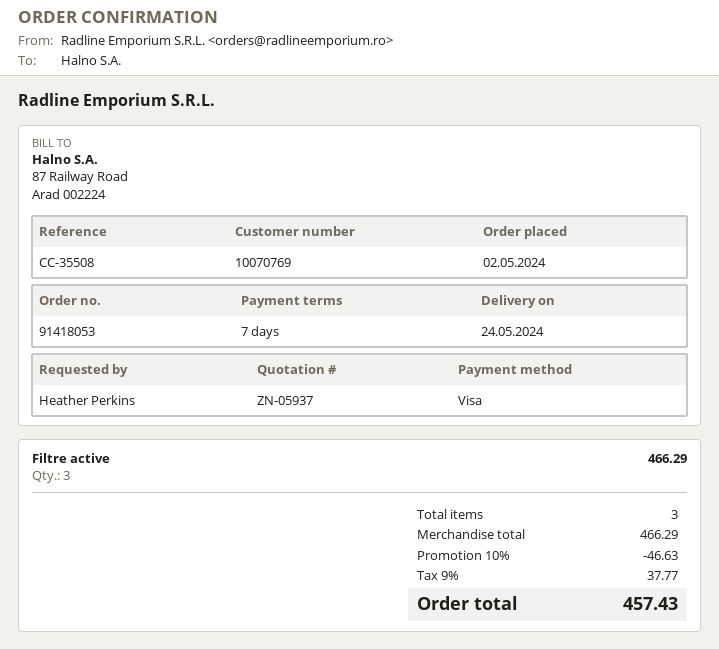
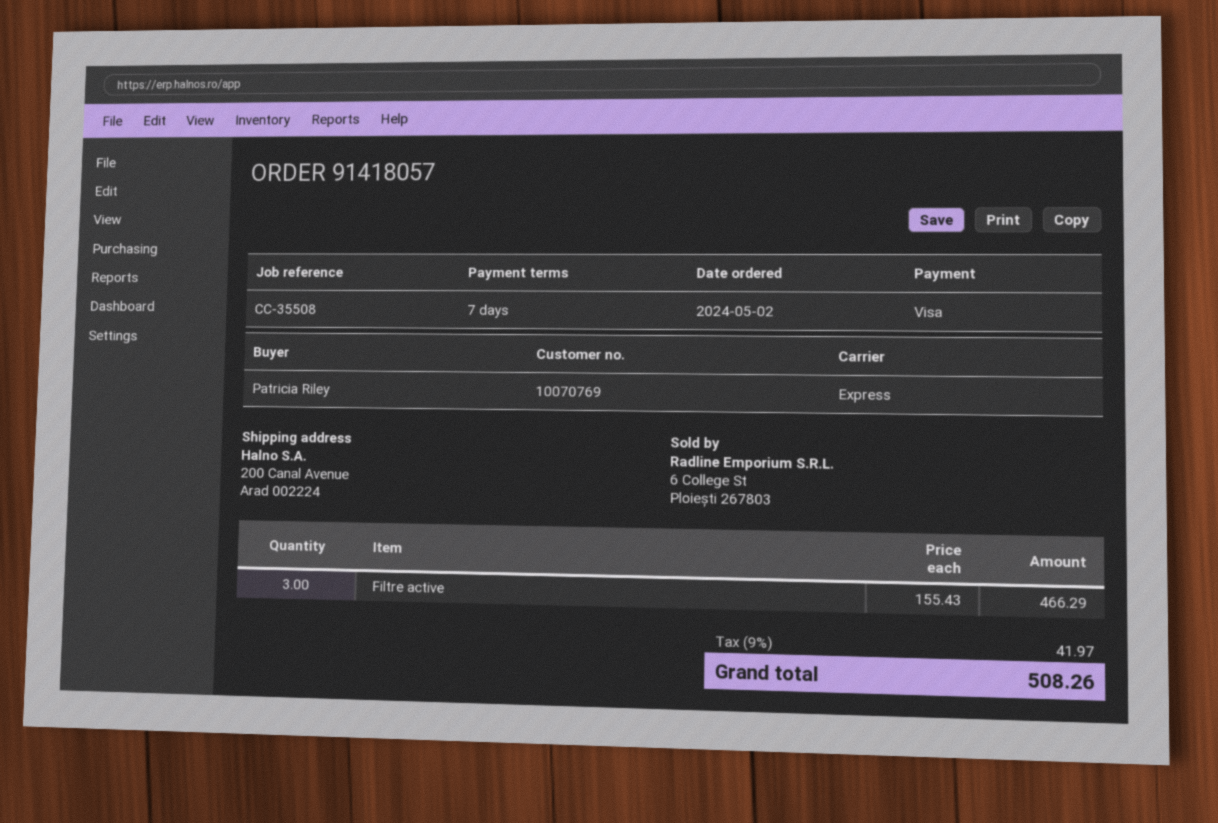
order number: 91418053 -> 91418057
ordered by: Heather Perkins -> Patricia Riley
discount: 10% = 46.63 -> none
tax: 9% = 37.77 -> 9% = 41.97
total: 457.43 -> 508.26

